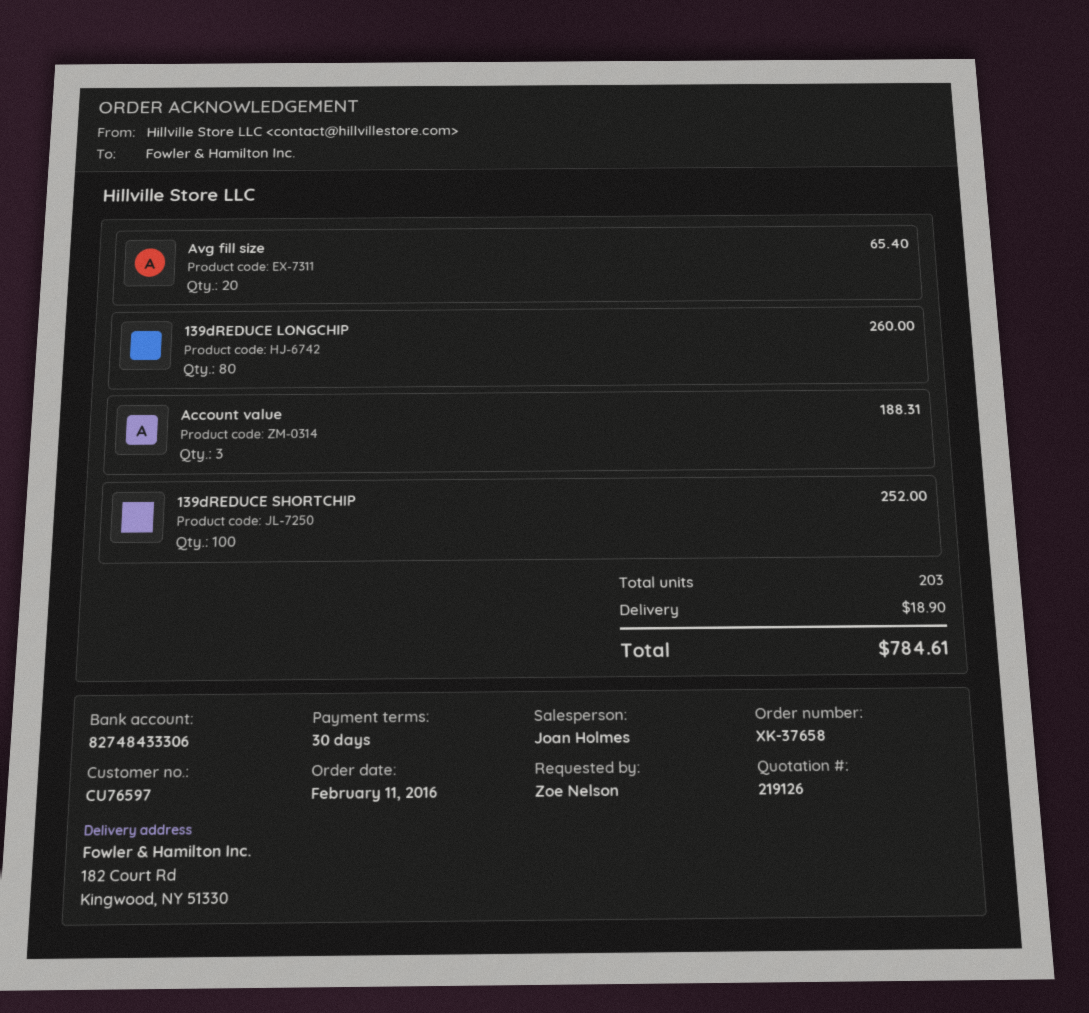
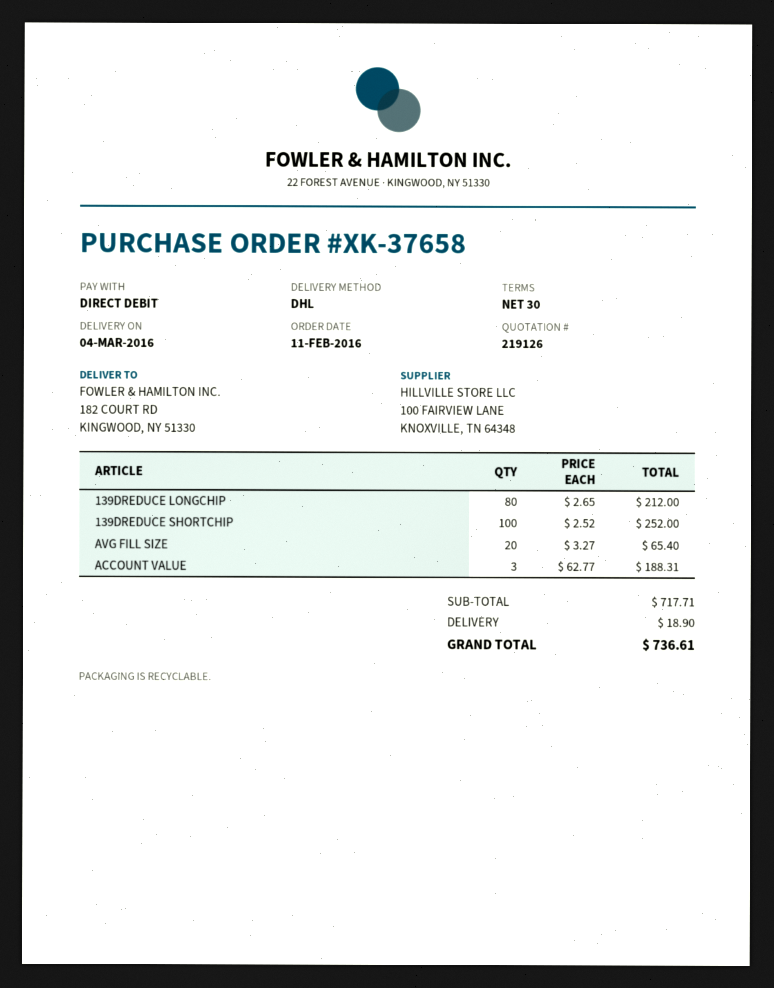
139dREDUCE LONGCHIP: 80 for 260.00 -> 80 for 212.00
total: 784.61 -> 736.61

